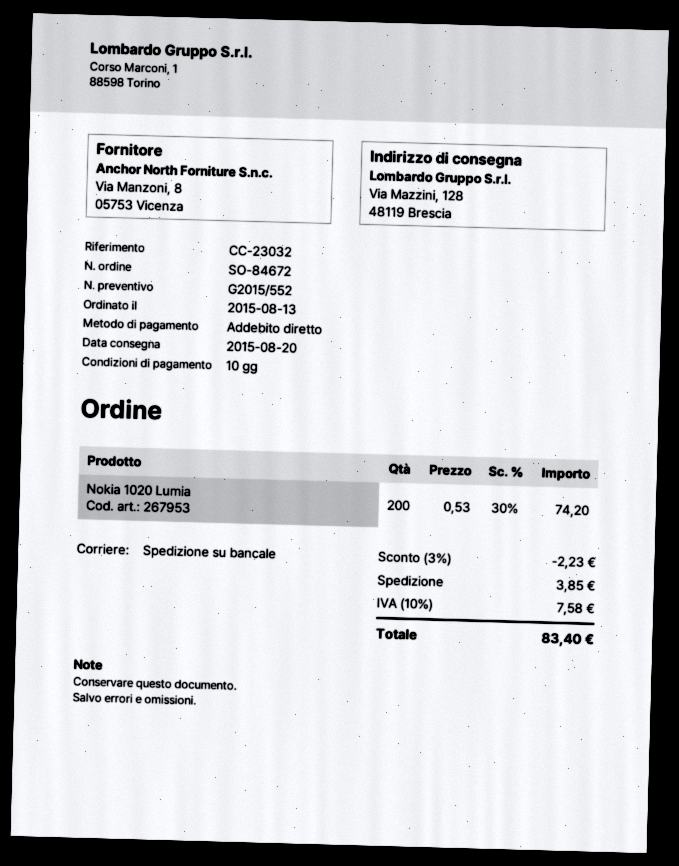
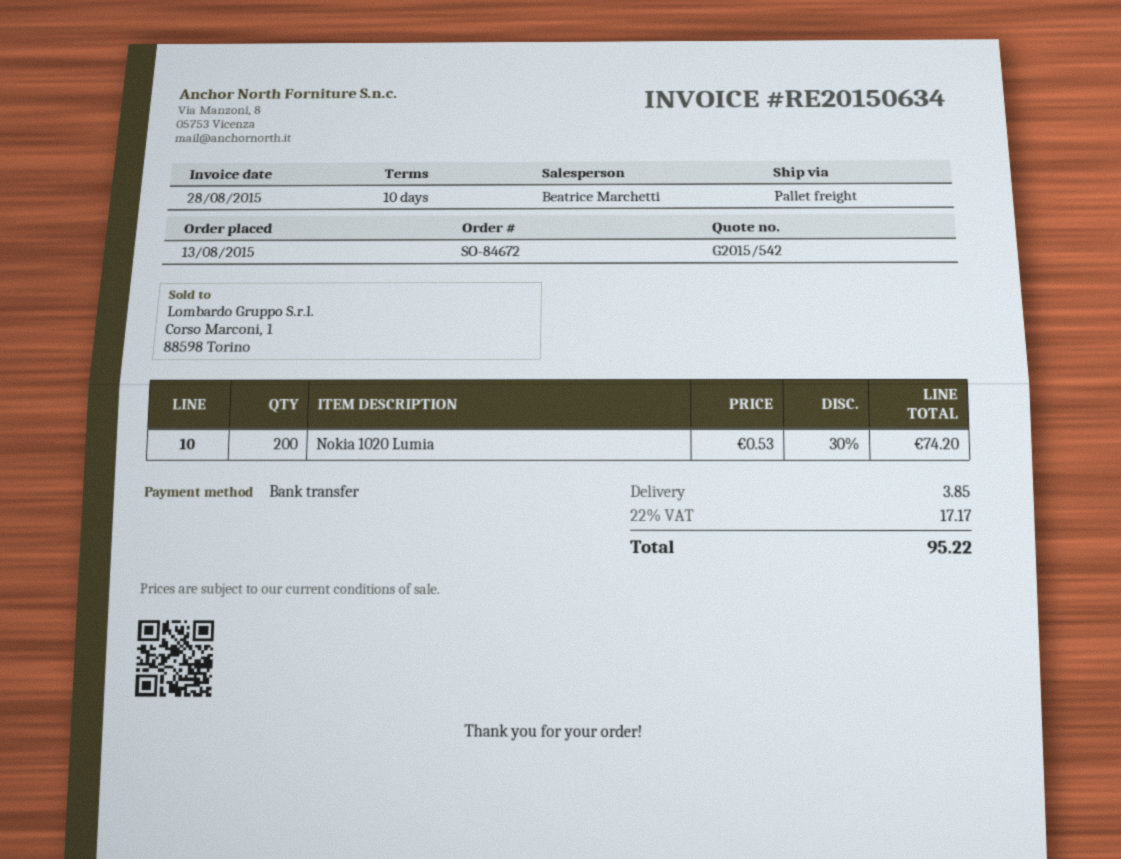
quote number: G2015/552 -> G2015/542
payment method: direct debit -> bank transfer
discount: 3% = 2.23 -> none
tax: 10% = 7.58 -> 22% = 17.17
total: 83.40 -> 95.22

